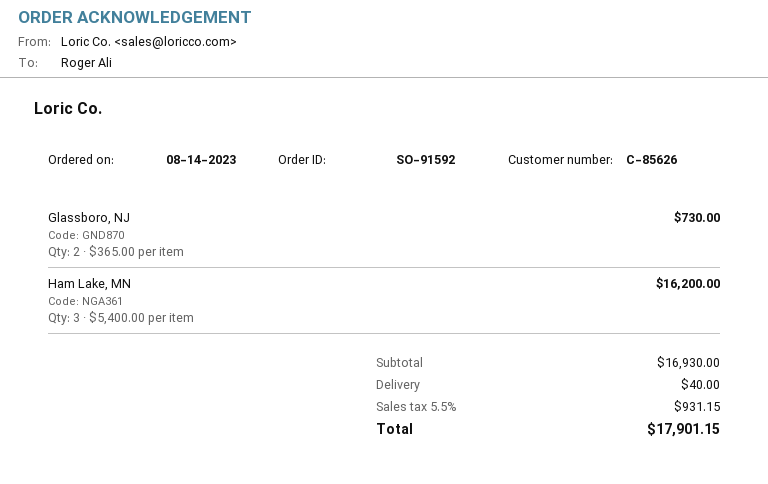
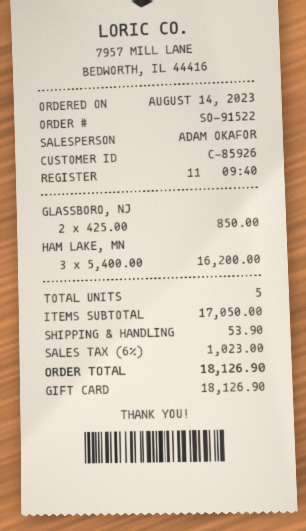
order number: SO-91592 -> SO-91522
customer number: C-85626 -> C-85926
Glassboro, NJ: 2 x 365.00 = 730.00 -> 2 x 425.00 = 850.00
subtotal: 16930.00 -> 17050.00
shipping: 40.00 -> 53.90
tax: 5.5% = 931.15 -> 6% = 1023.00
total: 17901.15 -> 18126.90

